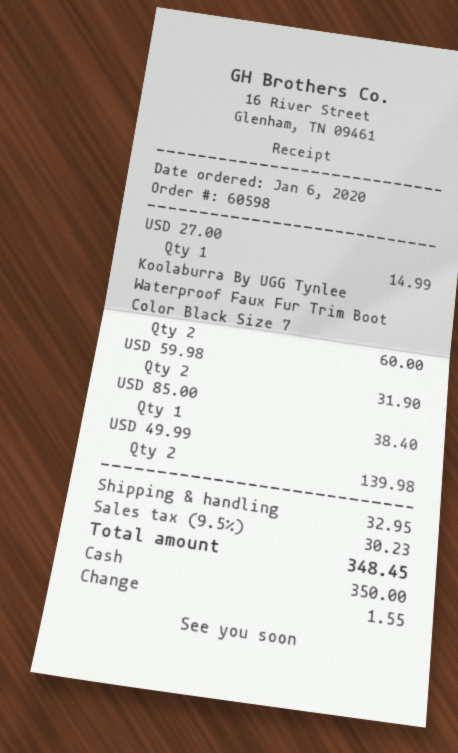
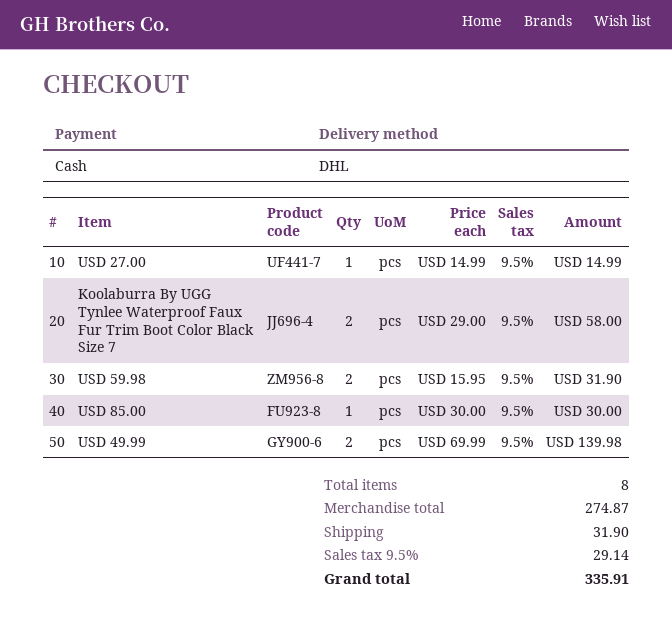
Koolaburra By UGG Tynlee Waterproof Faux Fur Trim Boot Color Black Size 7: 2 for 60.00 -> 2 for 58.00
USD 85.00: 1 for 38.40 -> 1 for 30.00
shipping: 32.95 -> 31.90
tax: 9.5% = 30.23 -> 9.5% = 29.14
total: 348.45 -> 335.91

